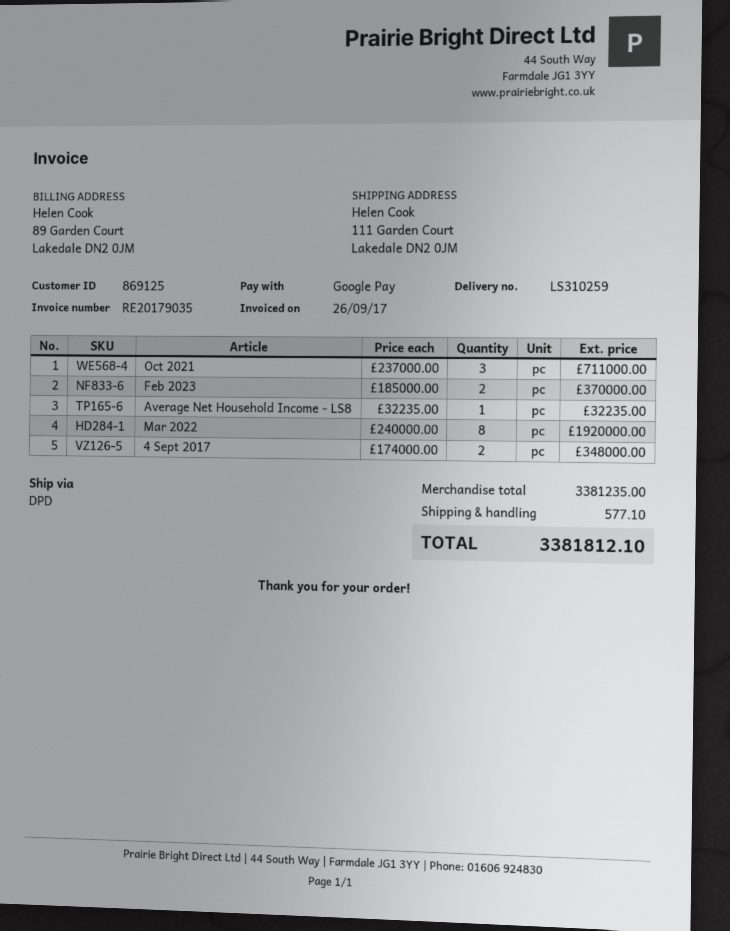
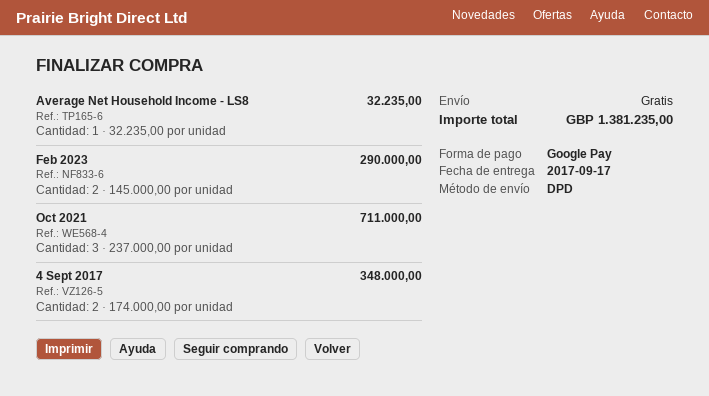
Feb 2023: 2 x 185000.00 = 370000.00 -> 2 x 145000.00 = 290000.00
Mar 2022: 8 x 240000.00 = 1920000.00 -> none
shipping: 577.10 -> 0.00
total: 3381812.10 -> 1381235.00

